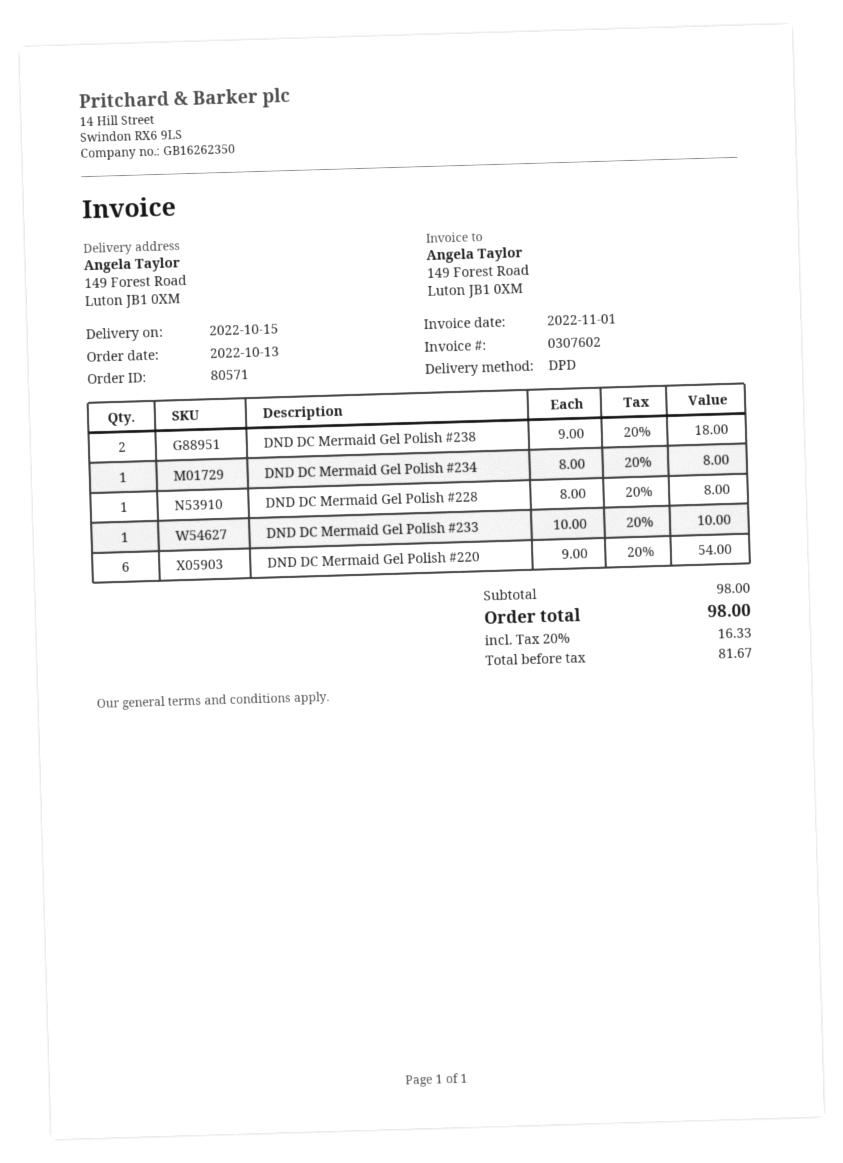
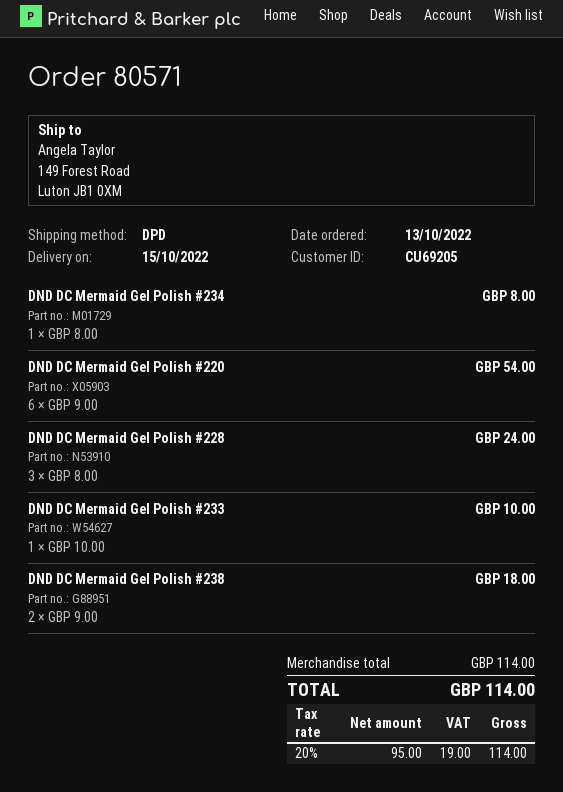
DND DC Mermaid Gel Polish #228: 1 x 8.00 = 8.00 -> 3 x 8.00 = 24.00
subtotal: 98.00 -> 114.00
net: 81.67 -> 95.00
tax: 20% = 16.33 -> 20% = 19.00
total: 98.00 -> 114.00

